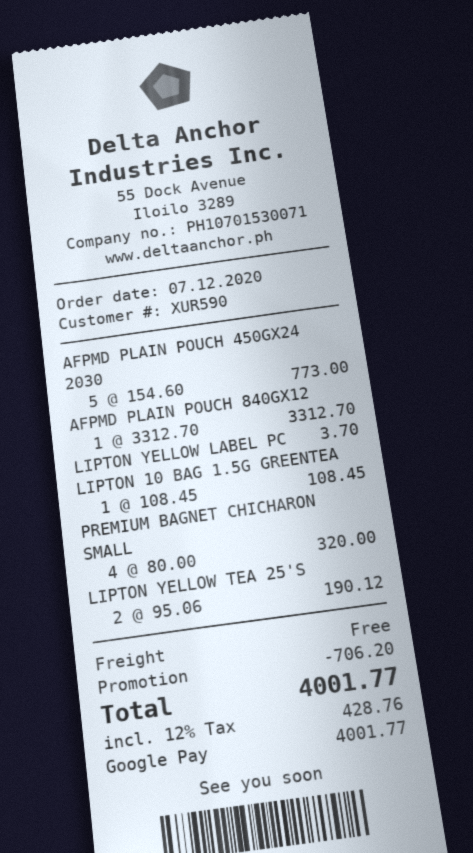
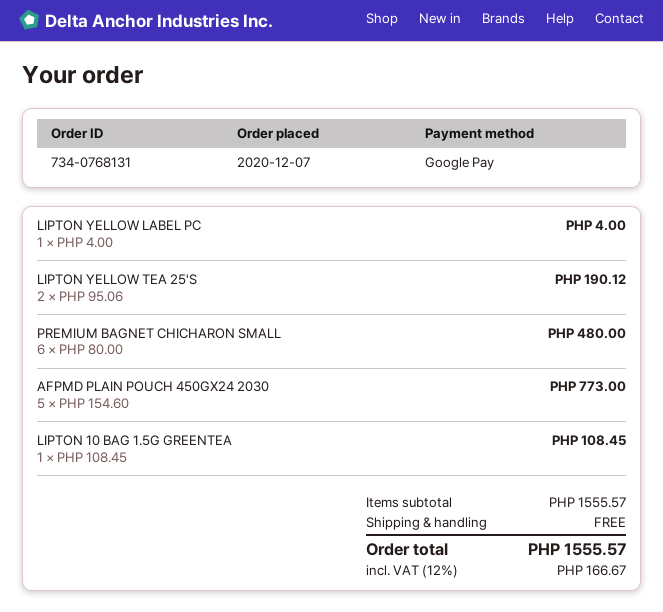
AFPMD PLAIN POUCH 840GX12: 1 x 3312.70 = 3312.70 -> none
LIPTON YELLOW LABEL PC: 1 x 3.70 = 3.70 -> 1 x 4.00 = 4.00
PREMIUM BAGNET CHICHARON SMALL: 4 x 80.00 = 320.00 -> 6 x 80.00 = 480.00
discount: 706.20 -> none
tax: 12% = 428.76 -> 12% = 166.67
total: 4001.77 -> 1555.57

